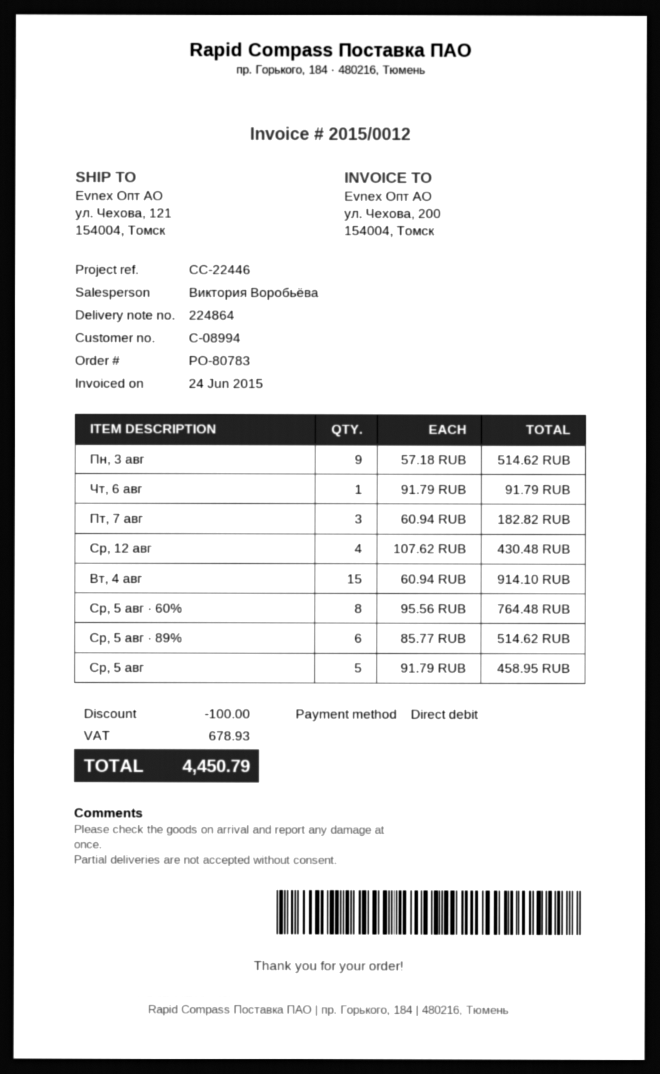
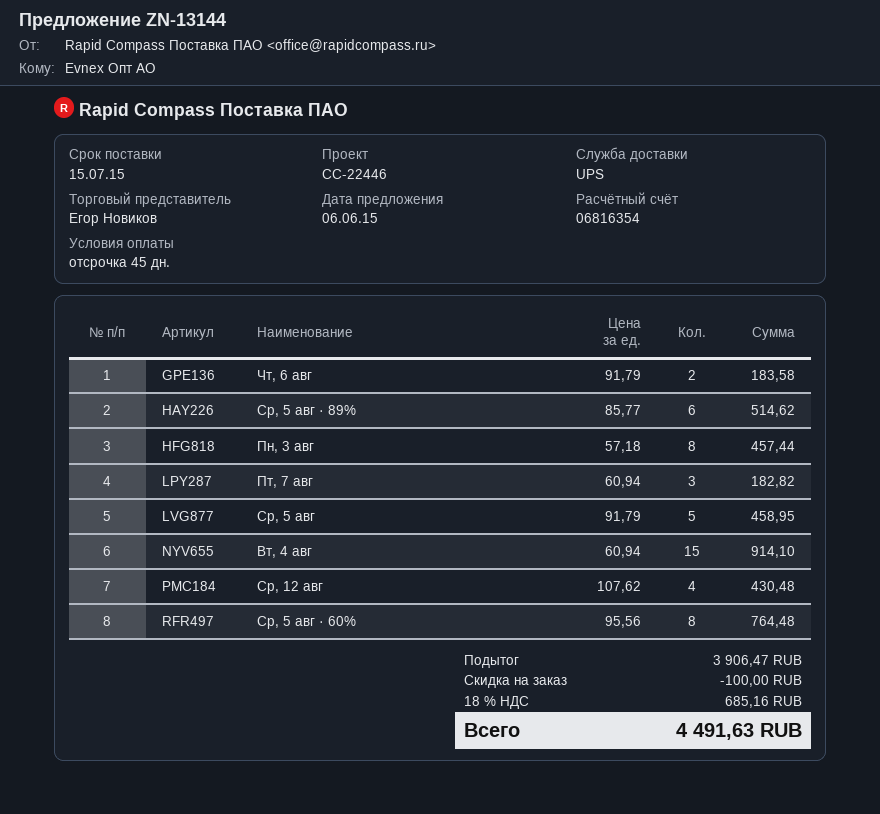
sales rep: Виктория Воробьёва -> Егор Новиков
Пн, 3 авг: 9 x 57.18 = 514.62 -> 8 x 57.18 = 457.44
Чт, 6 авг: 1 x 91.79 = 91.79 -> 2 x 91.79 = 183.58
tax: 678.93 -> 685.16
total: 4450.79 -> 4491.63

